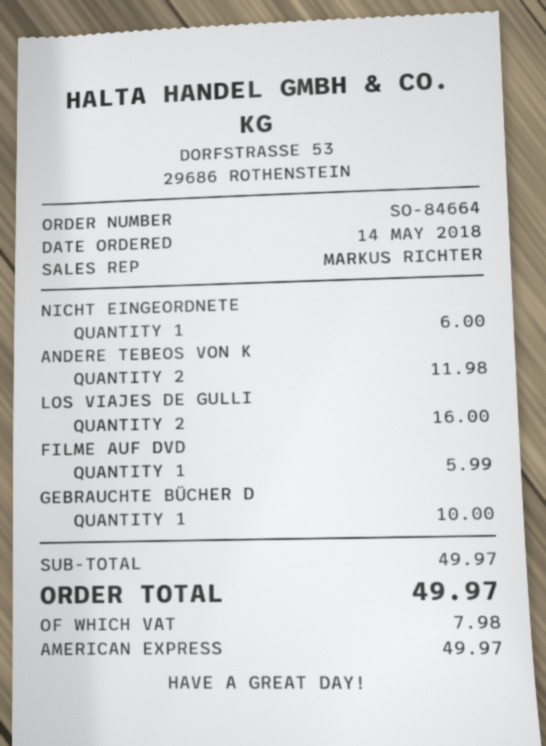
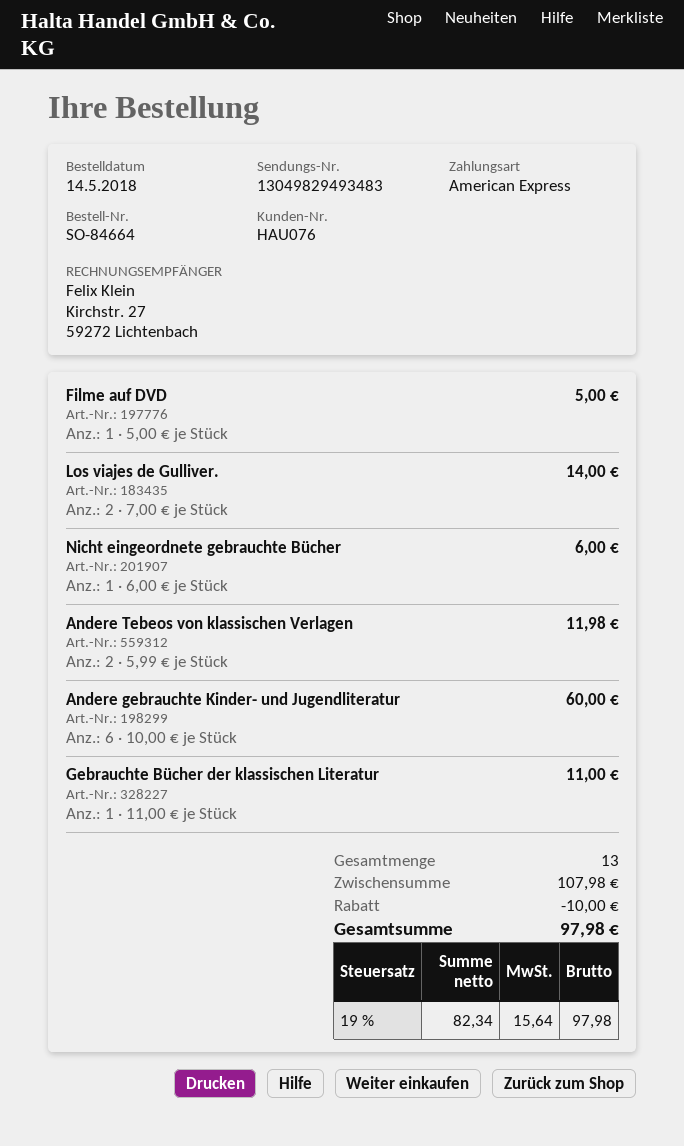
LOS VIAJES DE GULLI: 2 for 16.00 -> 2 for 14.00
FILME AUF DVD: 1 for 5.99 -> 1 for 5.00
GEBRAUCHTE BÜCHER D: 1 for 10.00 -> 1 for 11.00
Andere gebrauchte Kinder- und Jugendliteratur: none -> 6 for 60.00
subtotal: 49.97 -> 107.98
discount: none -> 10.00
tax: 7.98 -> 15.64
total: 49.97 -> 97.98

